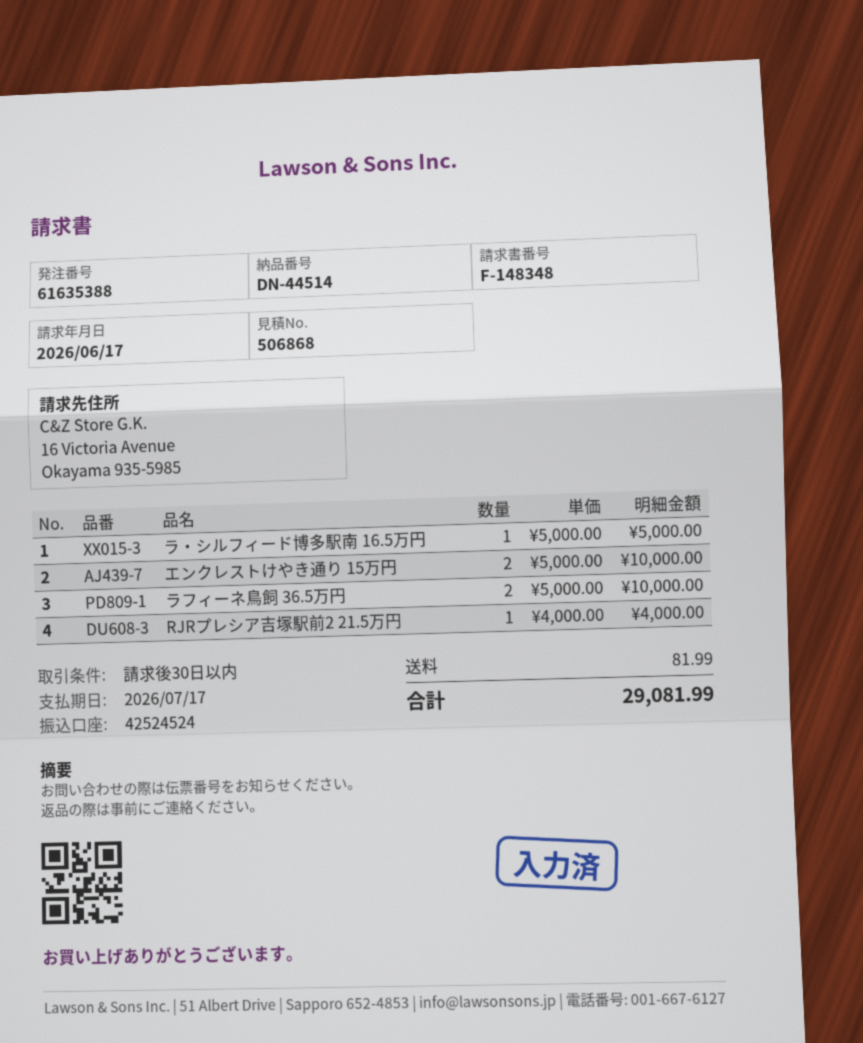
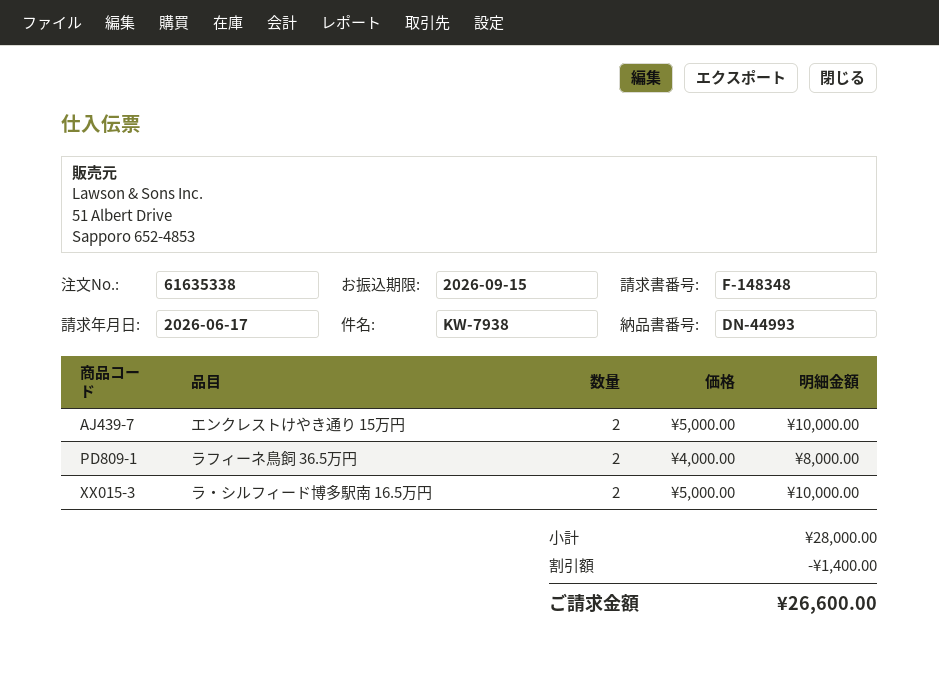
order number: 61635388 -> 61635338
delivery note number: DN-44514 -> DN-44993
due date: 2026-07-17 -> 2026-09-15
ラ・シルフィード博多駅南 16.5万円: 1 x 5000.00 = 5000.00 -> 2 x 5000.00 = 10000.00
ラフィーネ鳥飼 36.5万円: 2 x 5000.00 = 10000.00 -> 2 x 4000.00 = 8000.00
RJRプレシア吉塚駅前2 21.5万円: 1 x 4000.00 = 4000.00 -> none
discount: none -> 1400.00
shipping: 81.99 -> none
total: 29081.99 -> 26600.00

